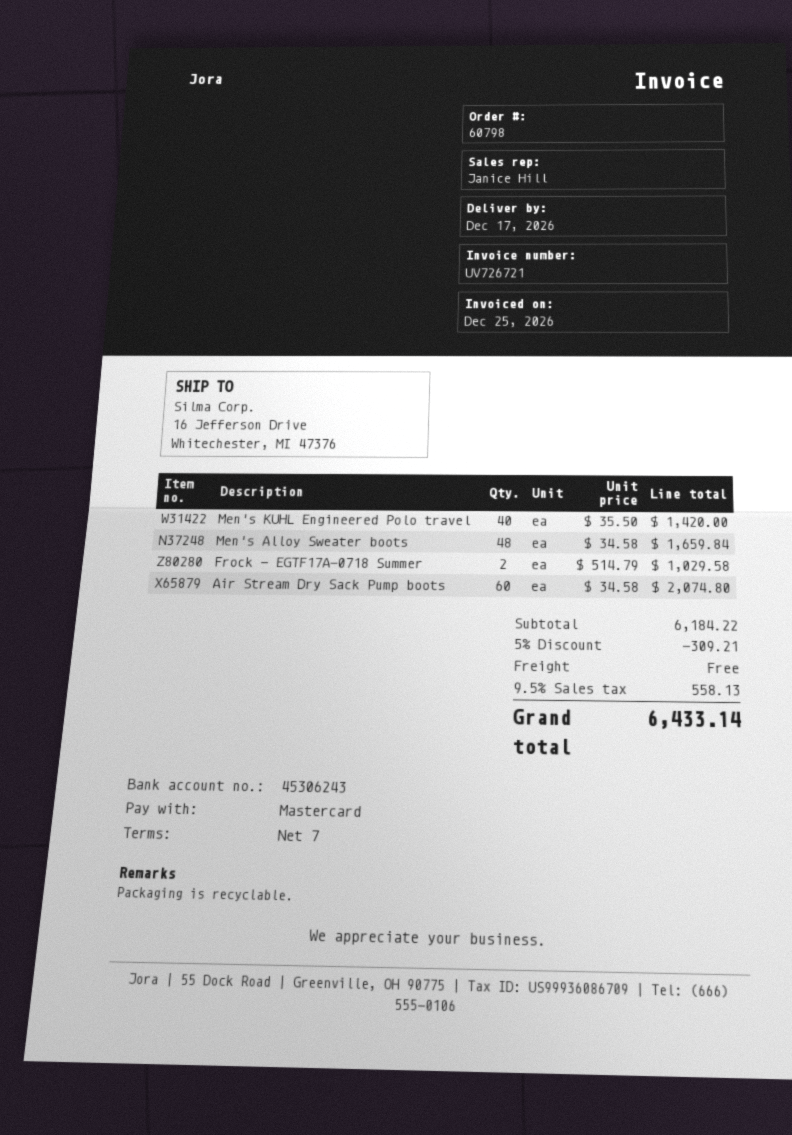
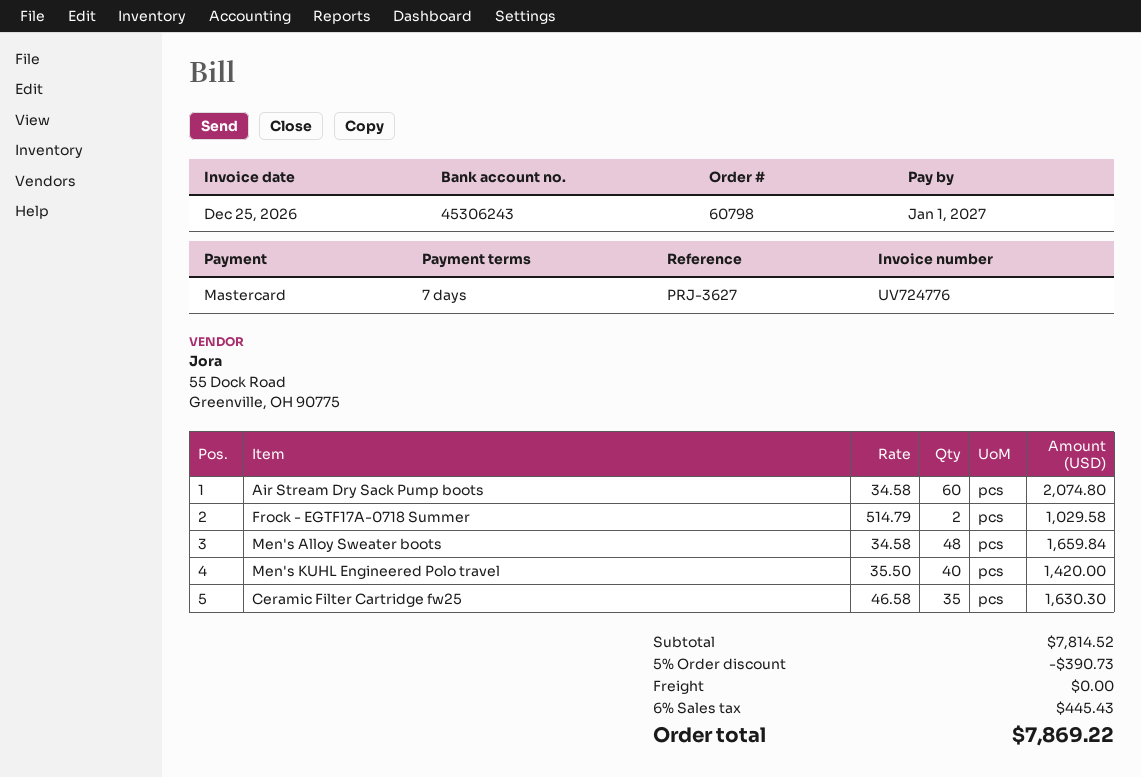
invoice number: UV726721 -> UV724776
Ceramic Filter Cartridge fw25: none -> 35 x 46.58 = 1630.30
subtotal: 6184.22 -> 7814.52
discount: 5% = 309.21 -> 5% = 390.73
tax: 9.5% = 558.13 -> 6% = 445.43
total: 6433.14 -> 7869.22

